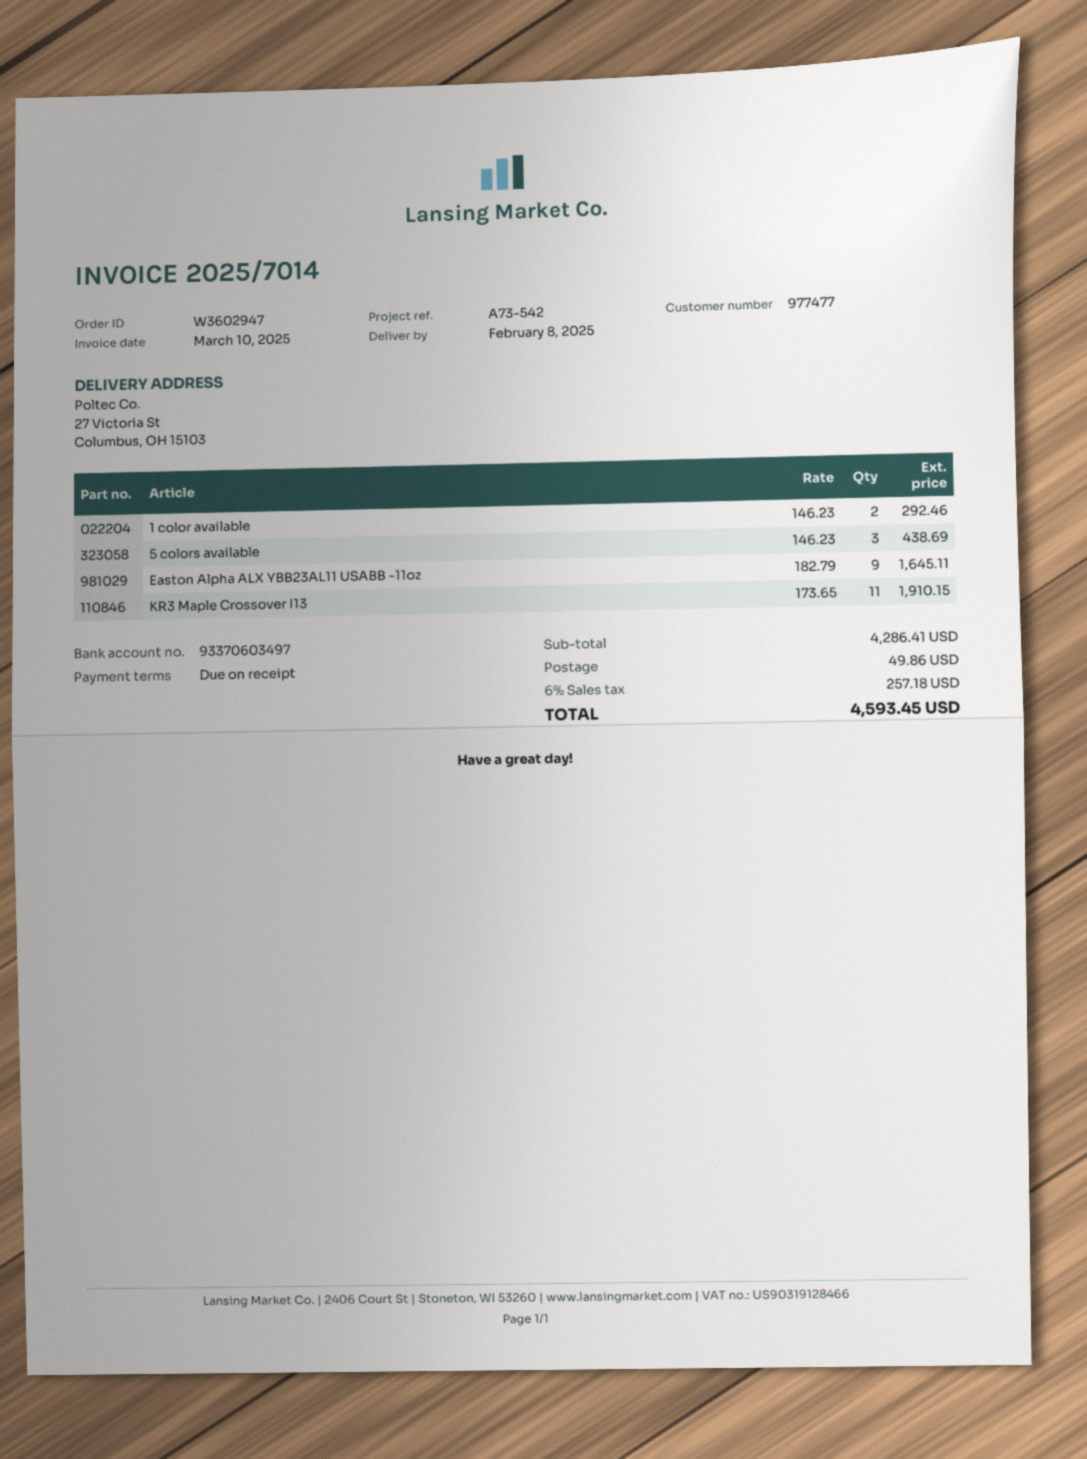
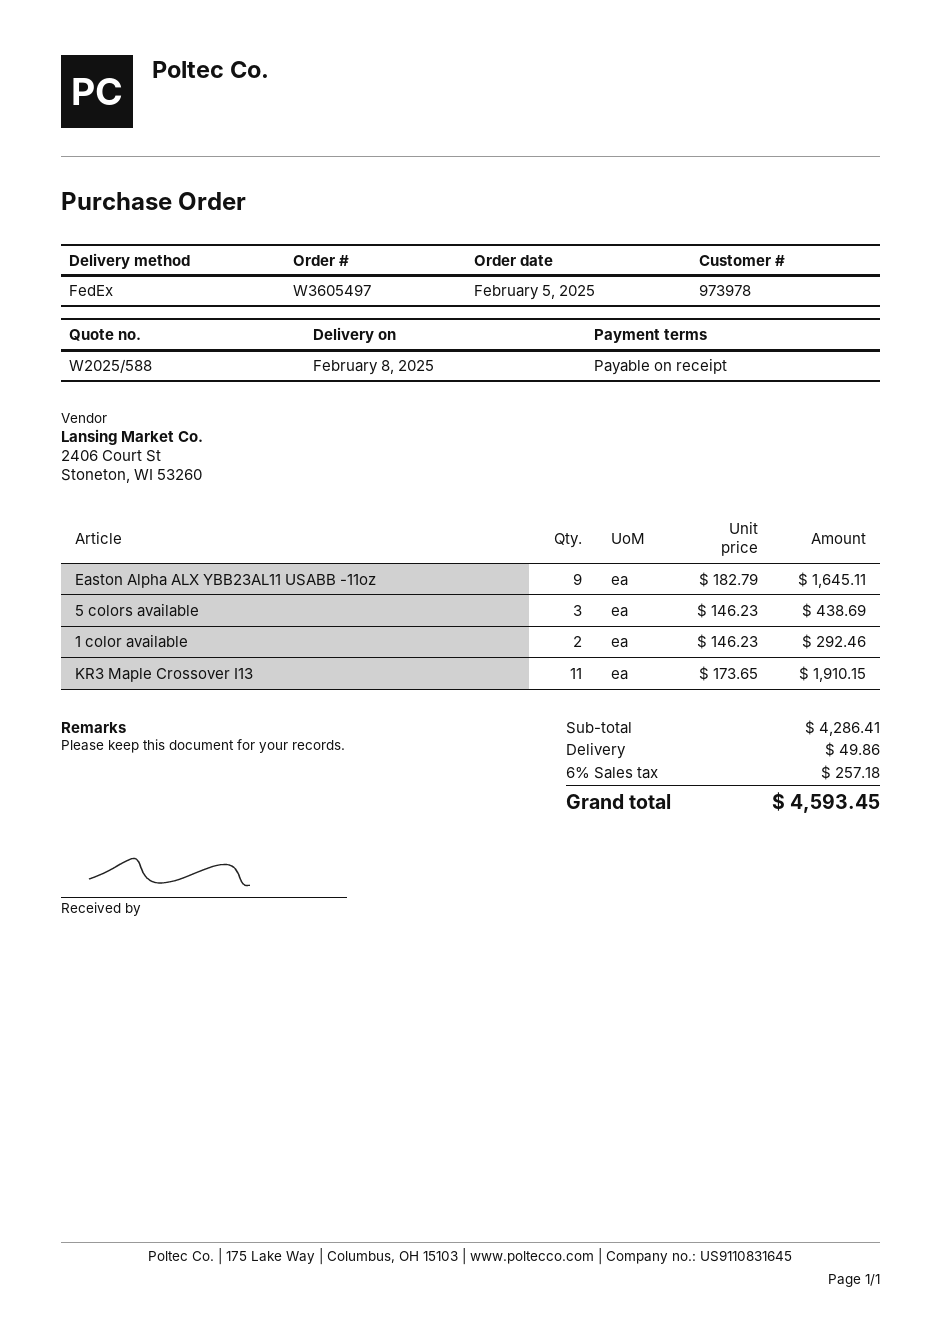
order number: W3602947 -> W3605497
customer number: 977477 -> 973978

